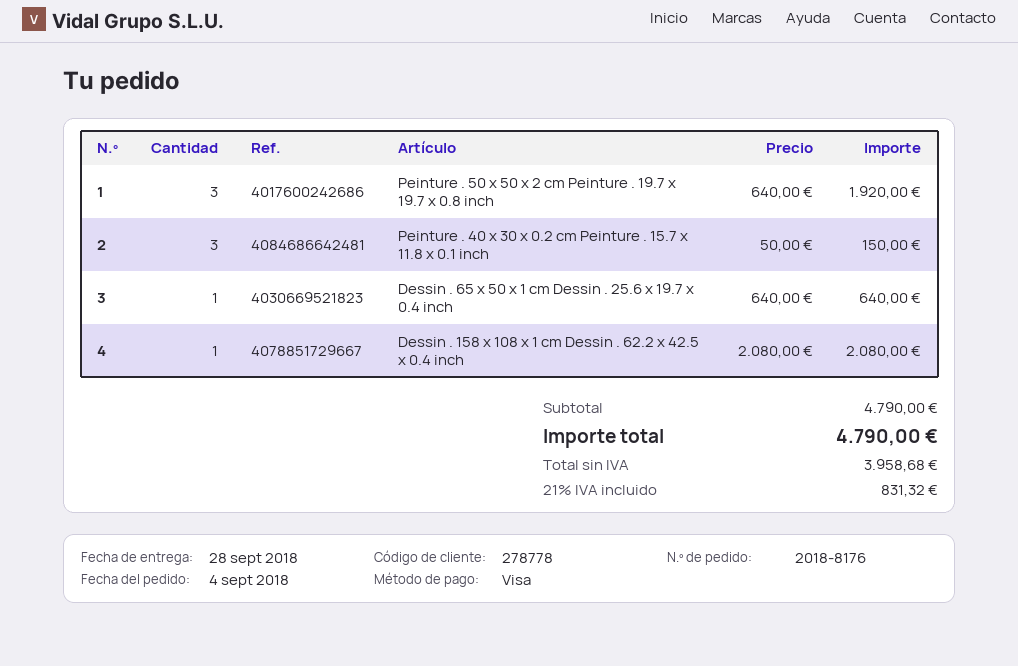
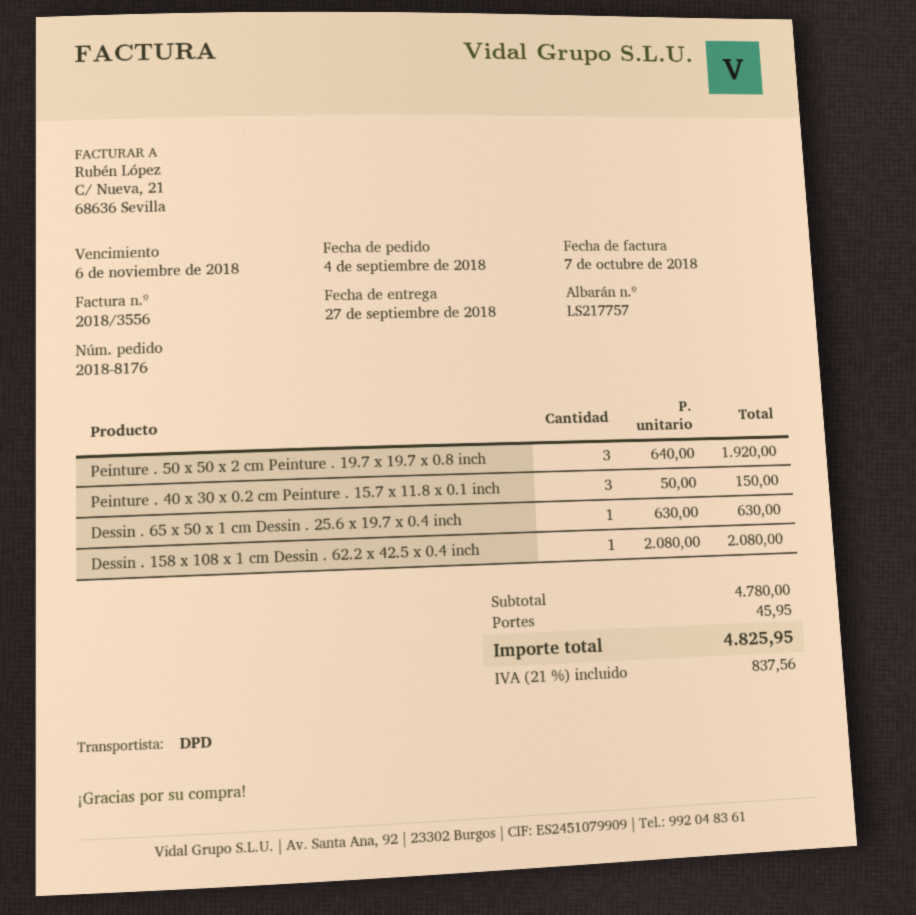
delivery date: 2018-09-28 -> 2018-09-27
Dessin . 65 x 50 x 1 cm Dessin . 25.6 x 19.7 x 0.4 inch: 1 x 640.00 = 640.00 -> 1 x 630.00 = 630.00
subtotal: 4790.00 -> 4780.00
shipping: none -> 45.95
tax: 21% = 831.32 -> 21% = 837.56
total: 4790.00 -> 4825.95

